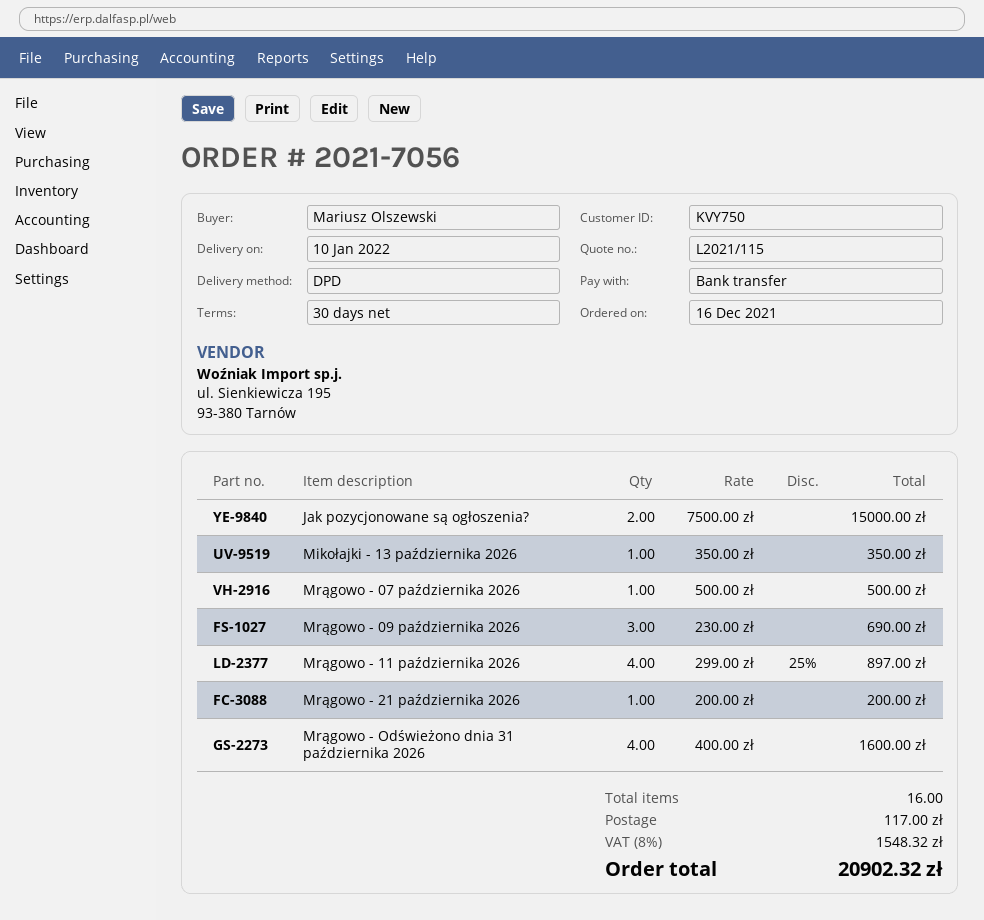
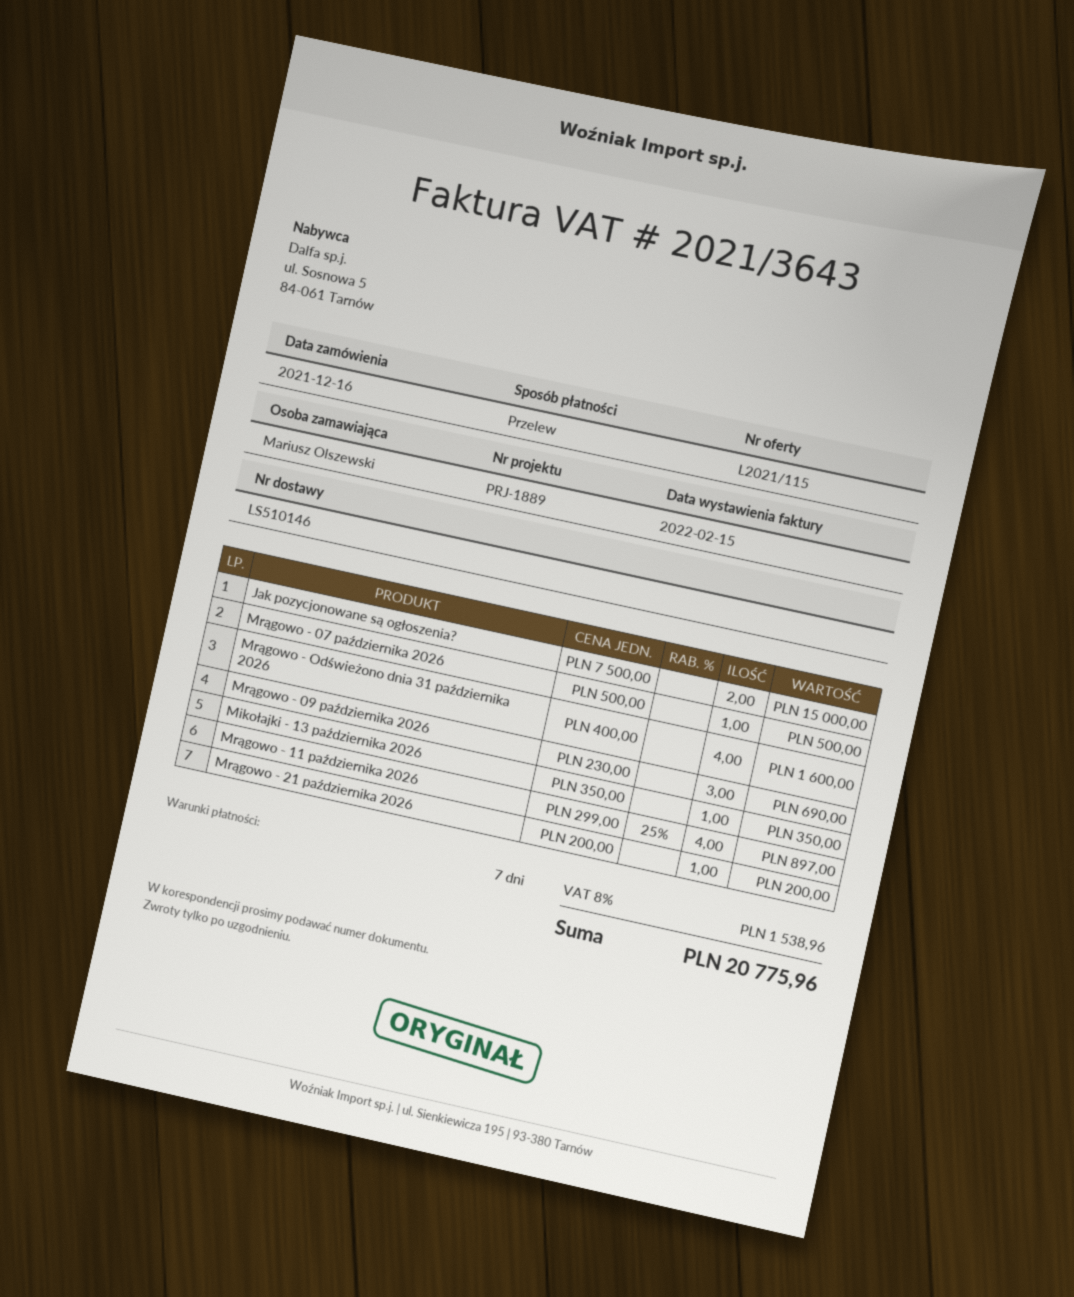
payment terms: 30 days -> 7 days
shipping: 117.00 -> none
tax: 8% = 1548.32 -> 8% = 1538.96
total: 20902.32 -> 20775.96

